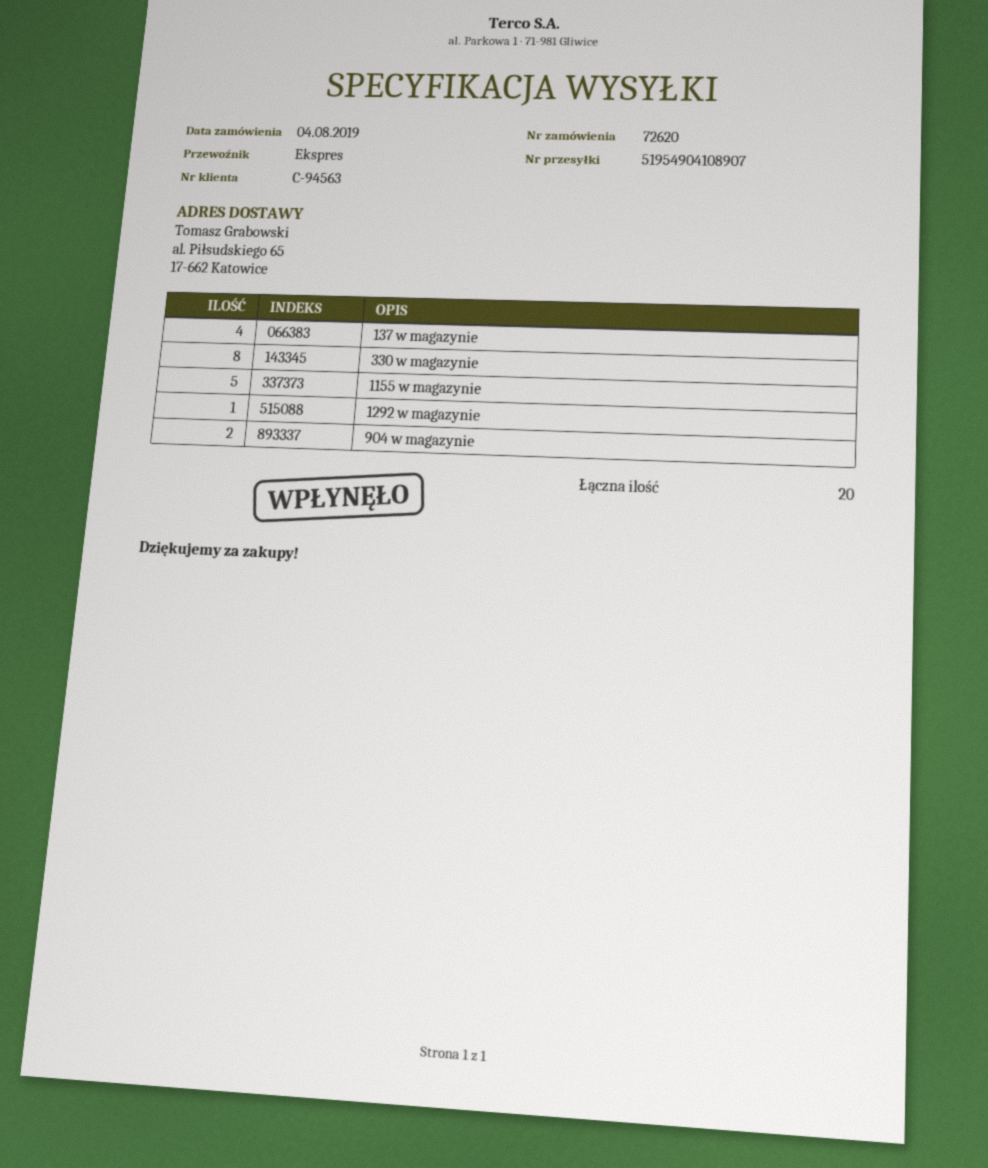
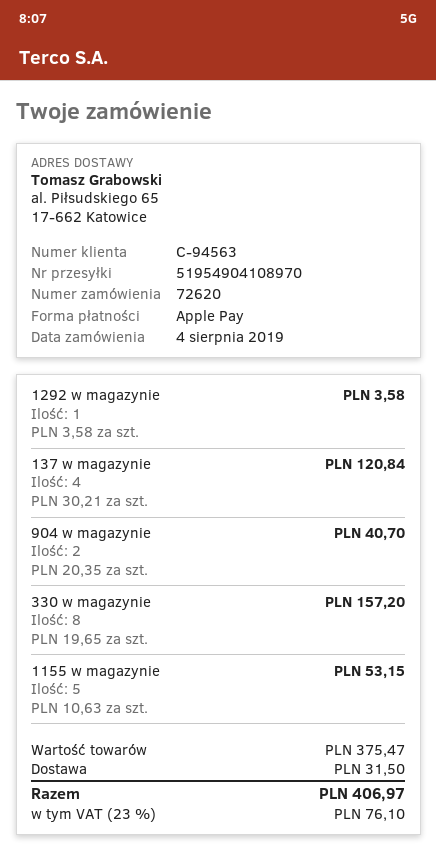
tracking number: 51954904108907 -> 51954904108970

